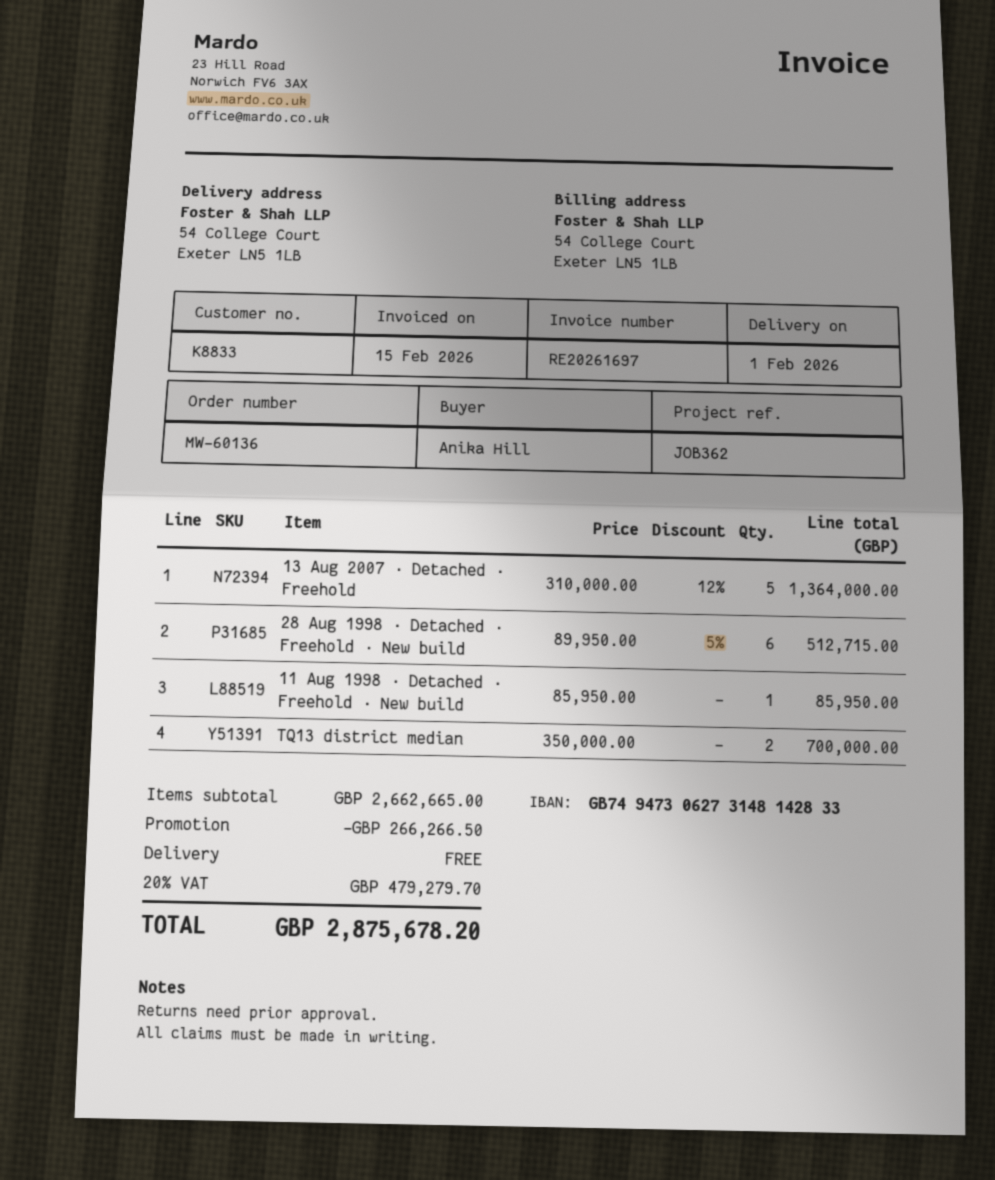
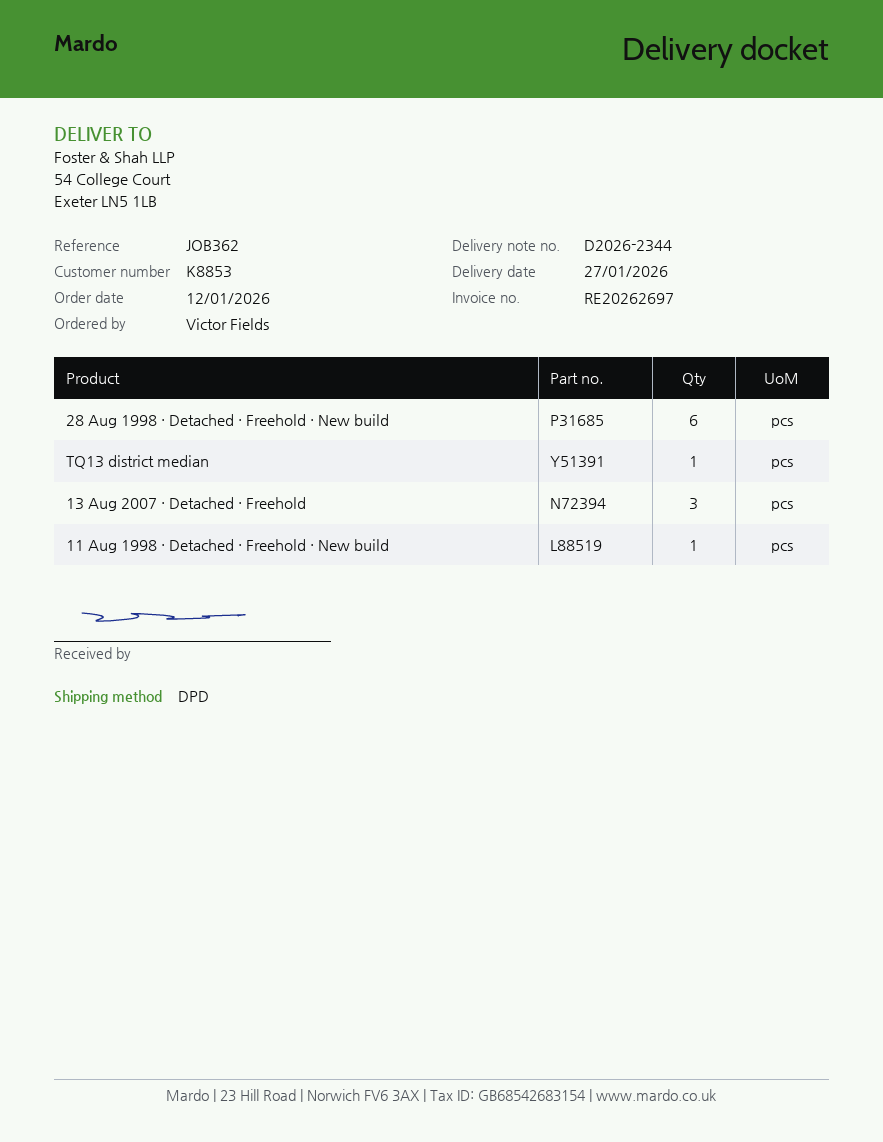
delivery date: 2026-02-01 -> 2026-01-27
invoice number: RE20261697 -> RE20262697
customer number: K8833 -> K8853
ordered by: Anika Hill -> Victor Fields
13 Aug 2007 · Detached · Freehold: 5 -> 3
TQ13 district median: 2 -> 1

